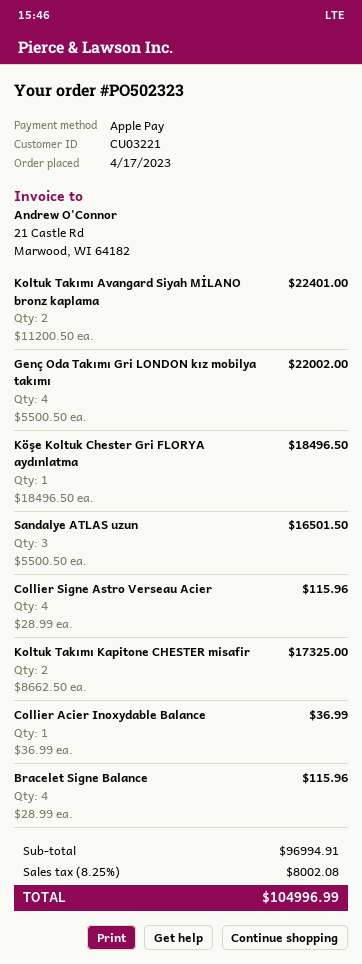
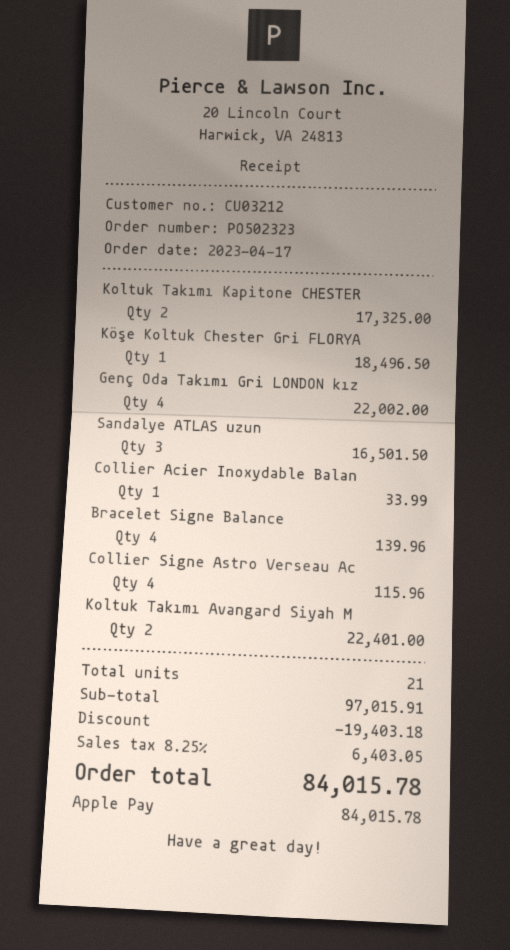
customer number: CU03221 -> CU03212
Collier Acier Inoxydable Balance: 1 for 36.99 -> 1 for 33.99
Bracelet Signe Balance: 4 for 115.96 -> 4 for 139.96
subtotal: 96994.91 -> 97015.91
discount: none -> 19403.18
tax: 8.25% = 8002.08 -> 8.25% = 6403.05
total: 104996.99 -> 84015.78

